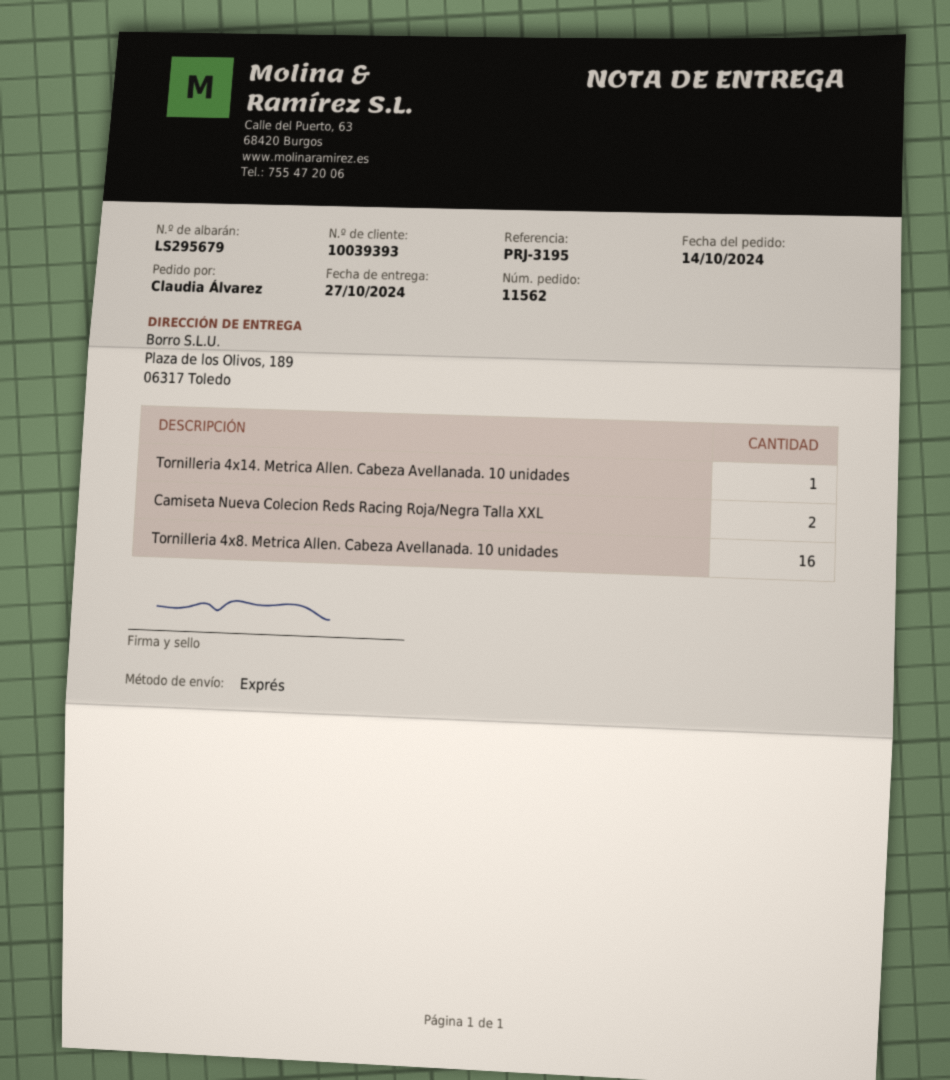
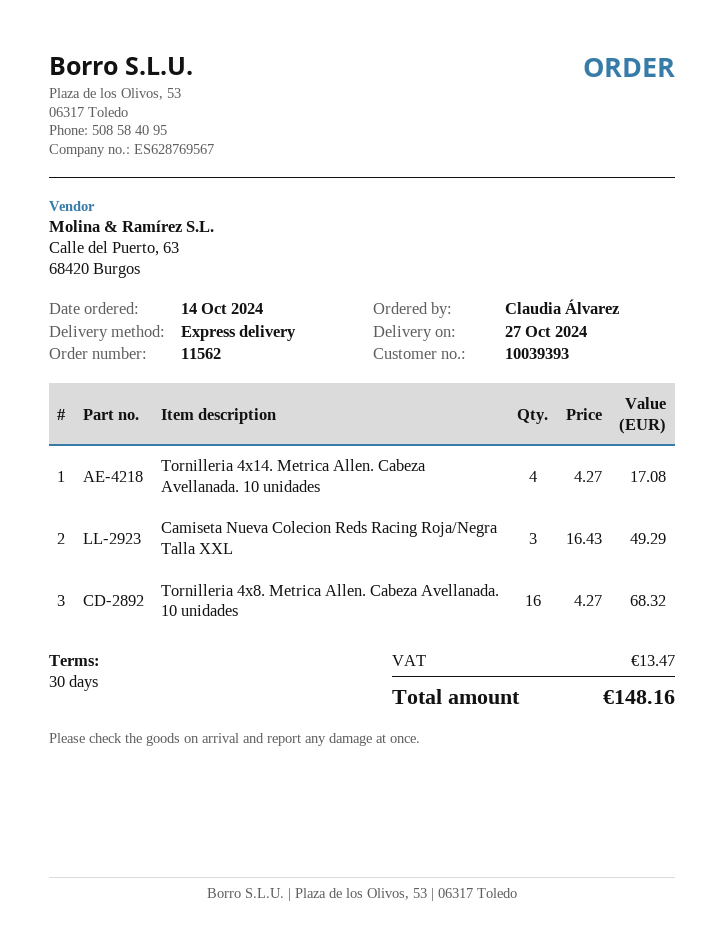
Tornilleria 4x14. Metrica Allen. Cabeza Avellanada. 10 unidades: 1 -> 4
Camiseta Nueva Colecion Reds Racing Roja/Negra Talla XXL: 2 -> 3

